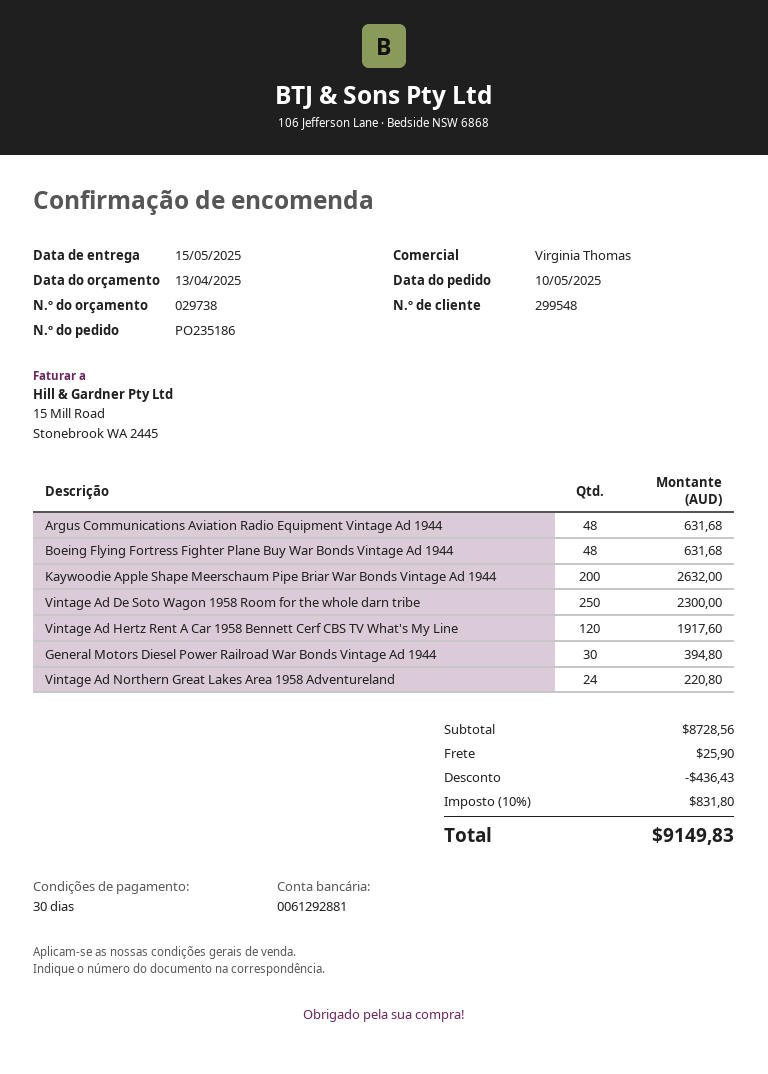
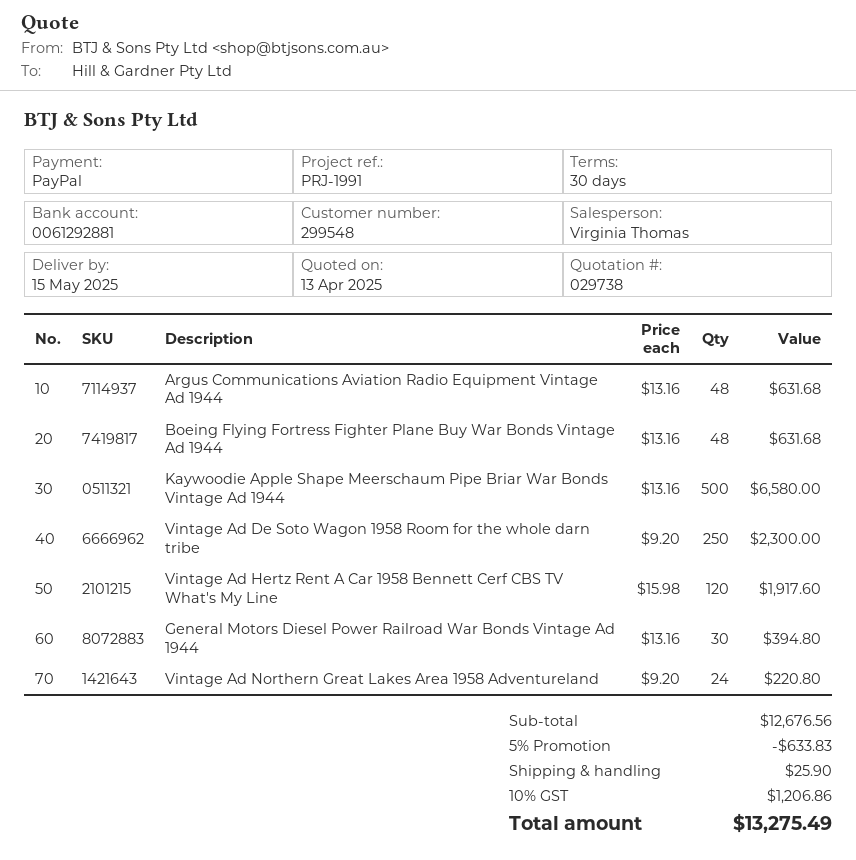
Kaywoodie Apple Shape Meerschaum Pipe Briar War Bonds Vintage Ad 1944: 200 for 2632.00 -> 500 for 6580.00
subtotal: 8728.56 -> 12676.56
discount: 436.43 -> 633.83
tax: 10% = 831.80 -> 10% = 1206.86
total: 9149.83 -> 13275.49

